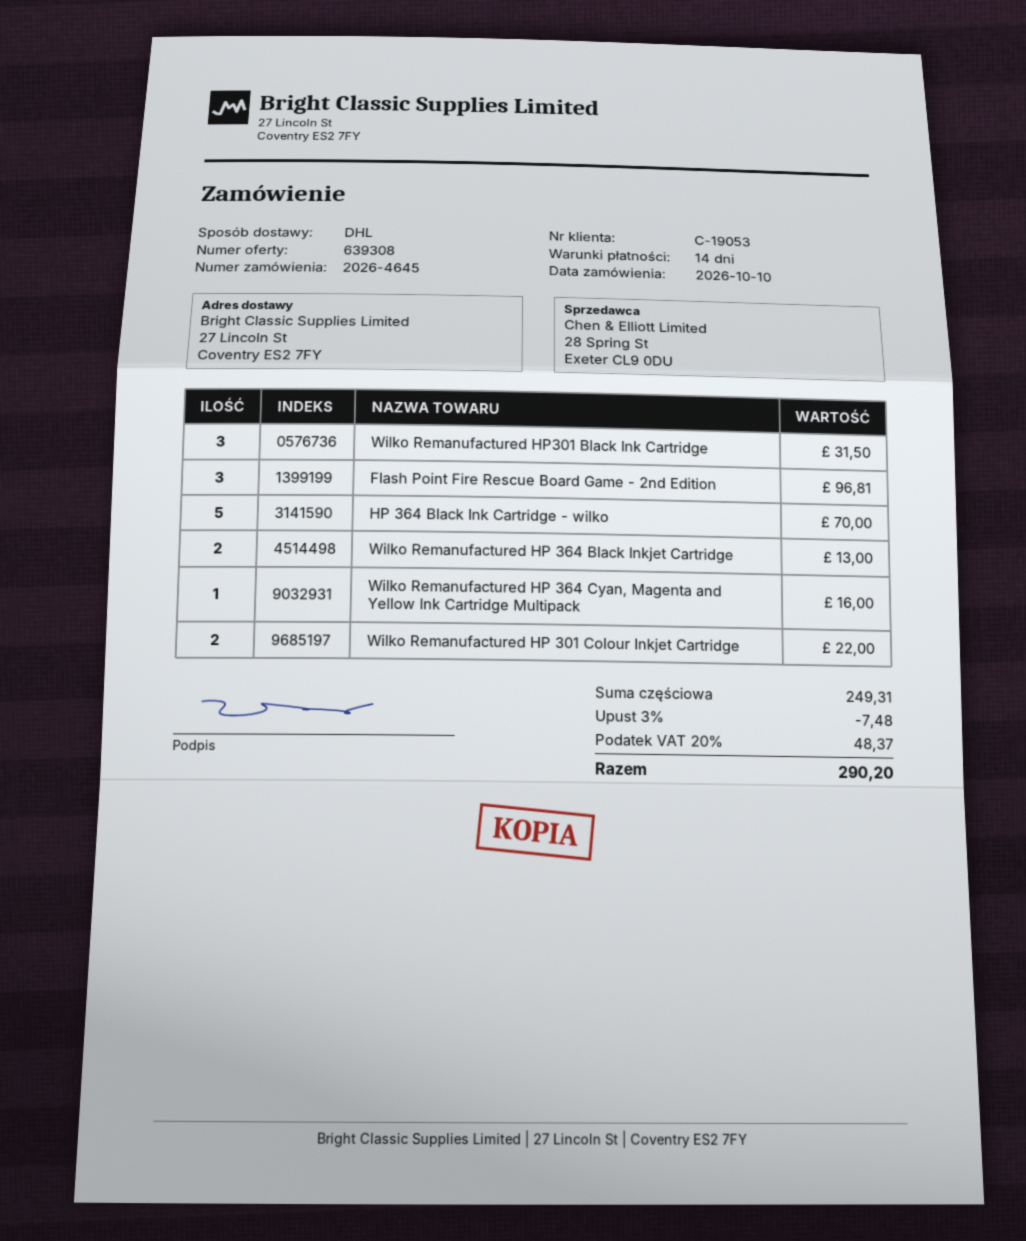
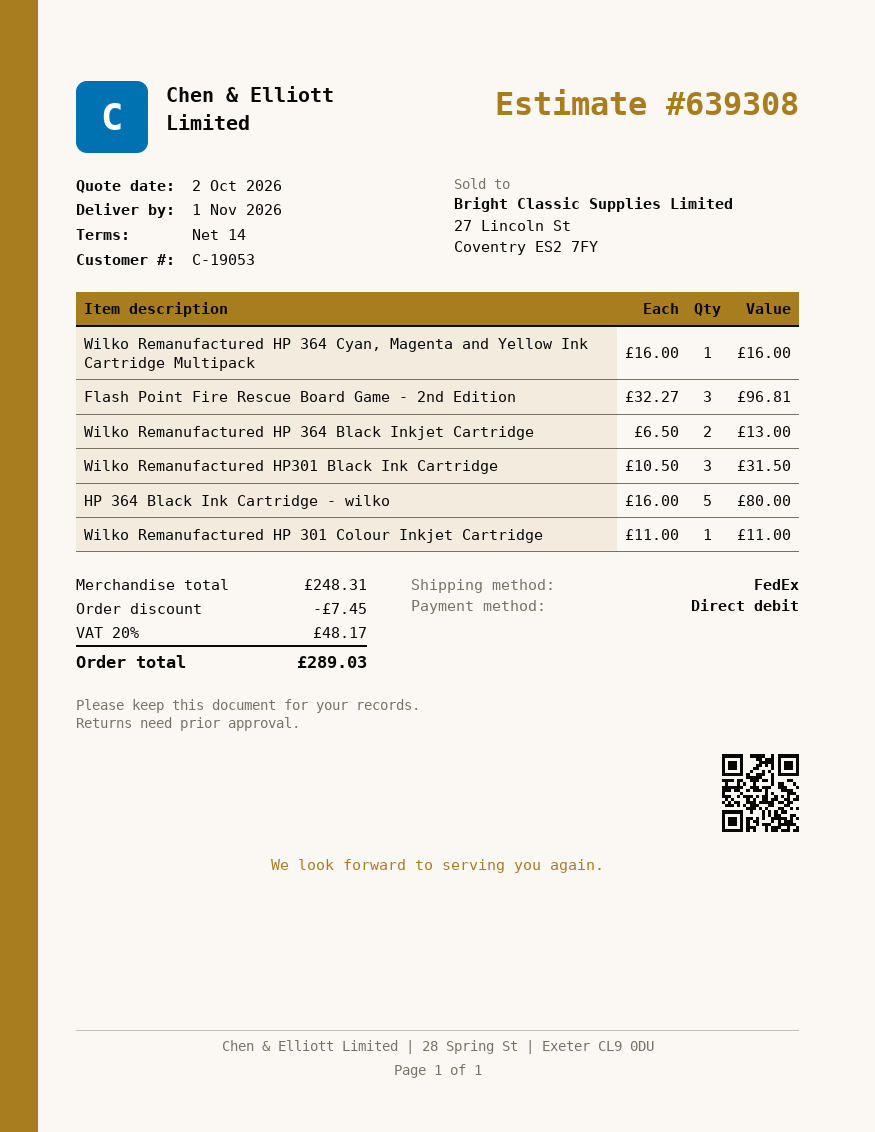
shipping method: DHL -> FedEx
HP 364 Black Ink Cartridge - wilko: 5 for 70.00 -> 5 for 80.00
Wilko Remanufactured HP 301 Colour Inkjet Cartridge: 2 for 22.00 -> 1 for 11.00
subtotal: 249.31 -> 248.31
discount: 7.48 -> 7.45
tax: 20% = 48.37 -> 20% = 48.17
total: 290.20 -> 289.03

